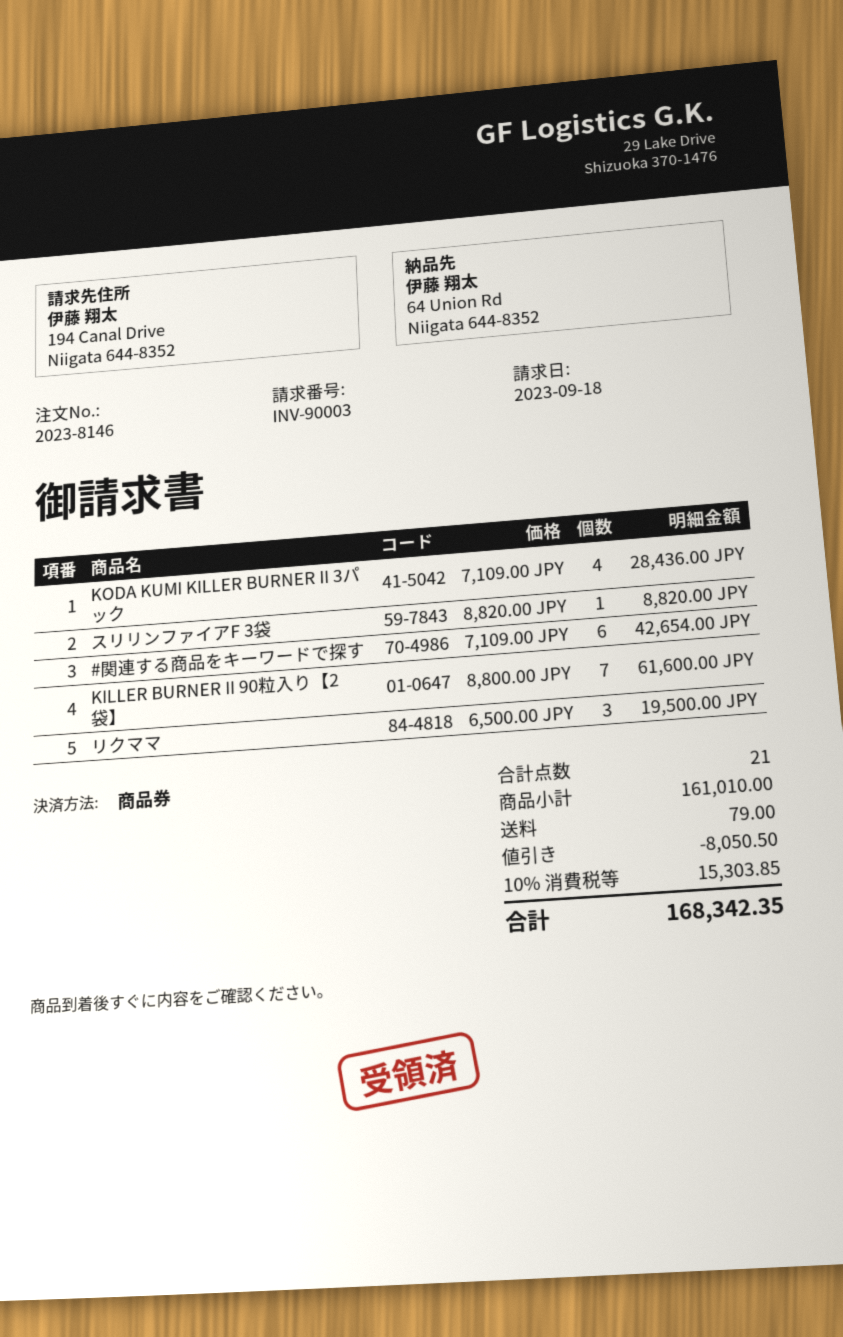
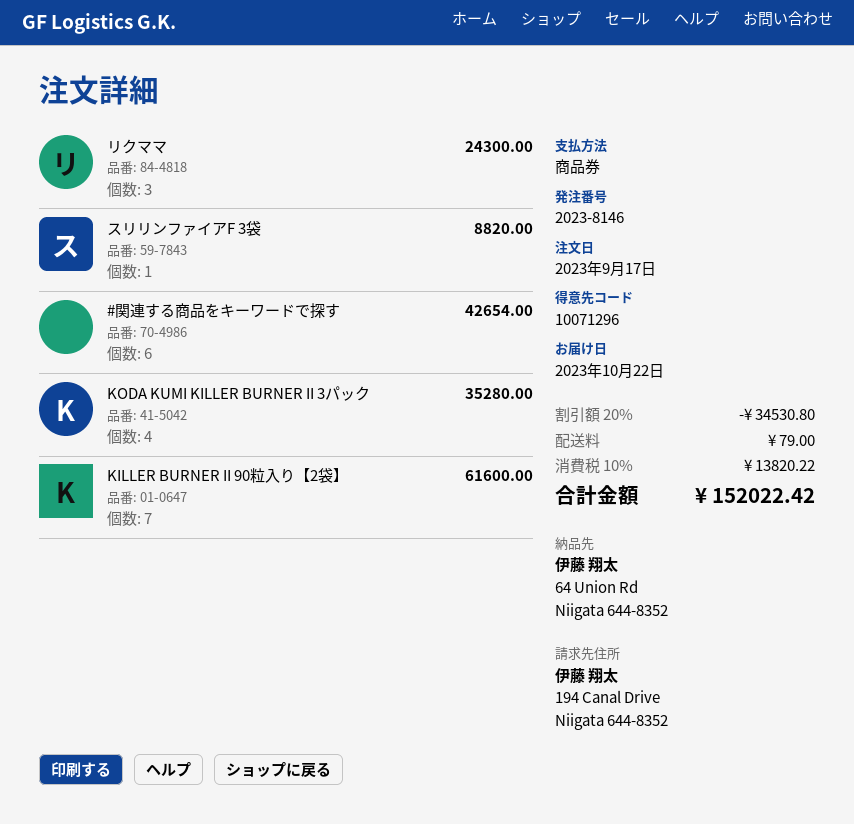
KODA KUMI KILLER BURNER II 3パック: 4 for 28436.00 -> 4 for 35280.00
リクママ: 3 for 19500.00 -> 3 for 24300.00
discount: 8050.50 -> 34530.80
tax: 10% = 15303.85 -> 10% = 13820.22
total: 168342.35 -> 152022.42

